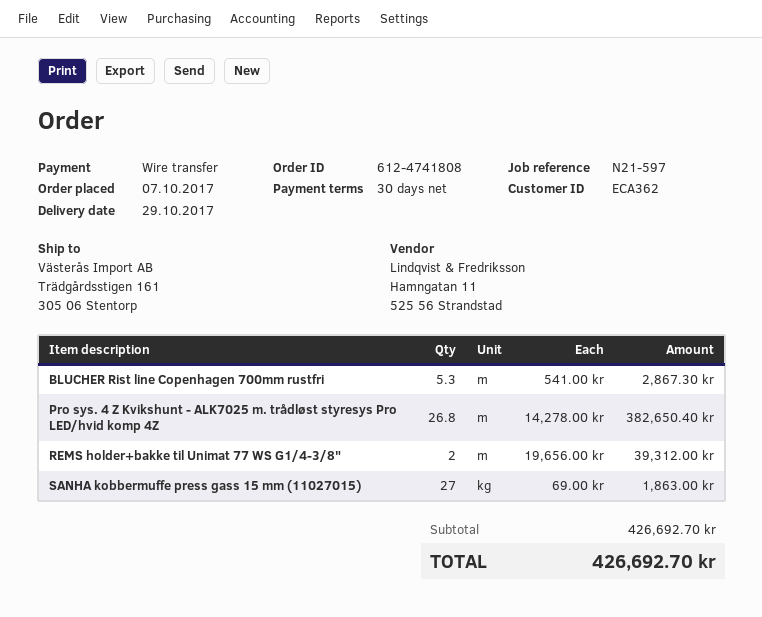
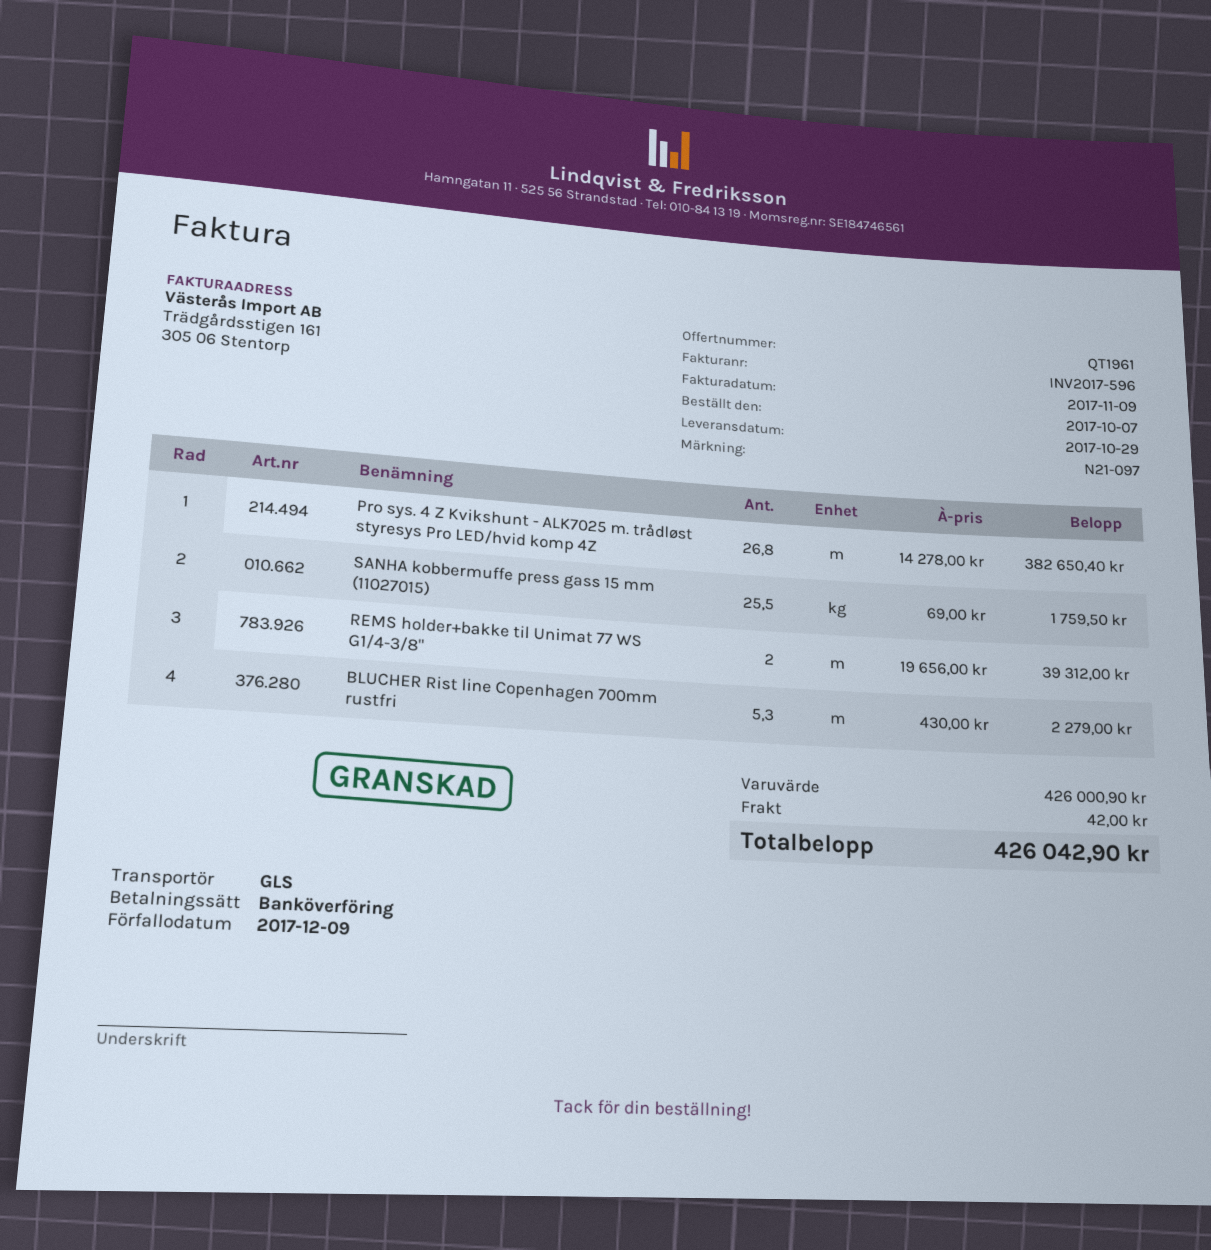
reference: N21-597 -> N21-097
BLUCHER Rist line Copenhagen 700mm rustfri: 5.3 x 541.00 = 2867.30 -> 5.3 x 430.00 = 2279.00
SANHA kobbermuffe press gass 15 mm (11027015): 27 x 69.00 = 1863.00 -> 25.5 x 69.00 = 1759.50
subtotal: 426692.70 -> 426000.90
shipping: none -> 42.00
total: 426692.70 -> 426042.90

